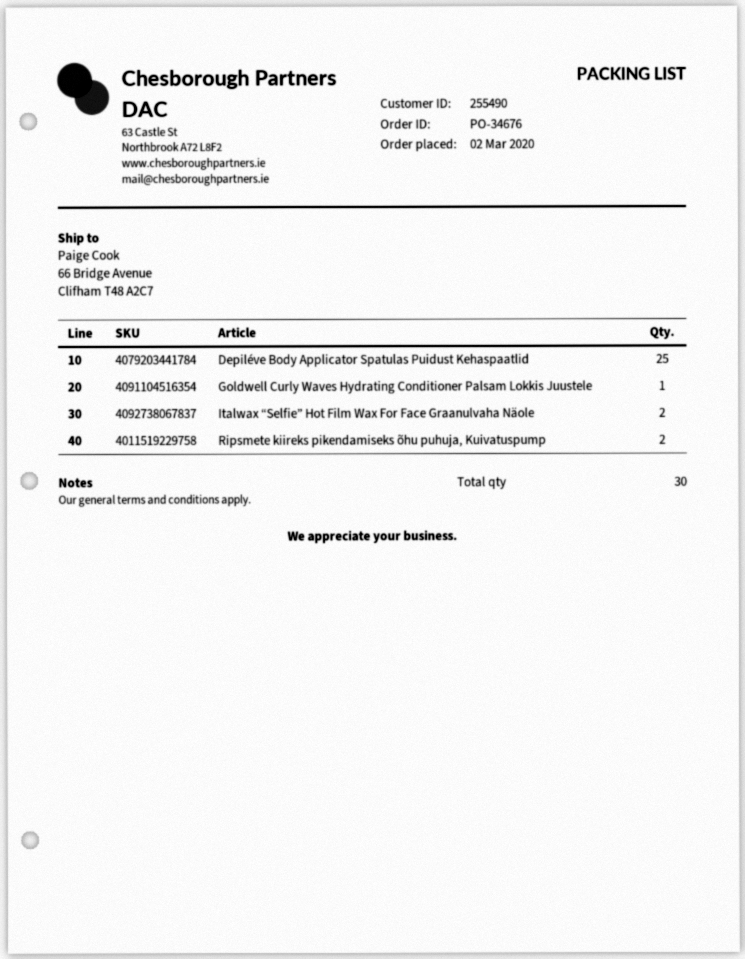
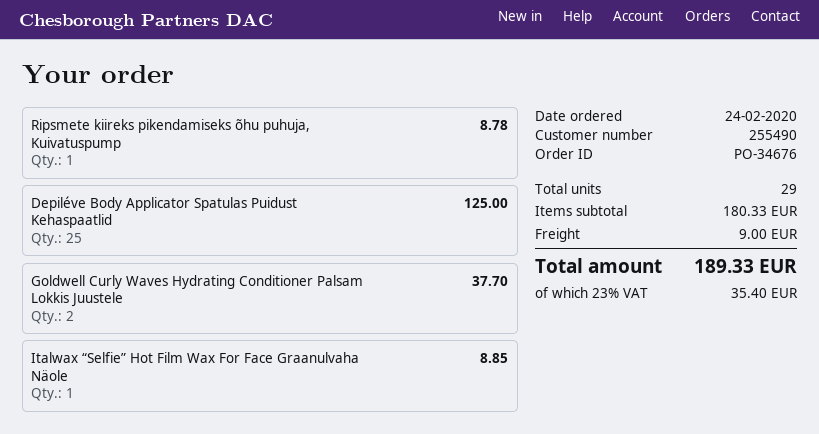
order date: 2020-03-02 -> 2020-02-24
Goldwell Curly Waves Hydrating Conditioner Palsam Lokkis Juustele: 1 -> 2
Italwax “Selfie” Hot Film Wax For Face Graanulvaha Näole: 2 -> 1
Ripsmete kiireks pikendamiseks õhu puhuja, Kuivatuspump: 2 -> 1
total quantity: 30 -> 29

